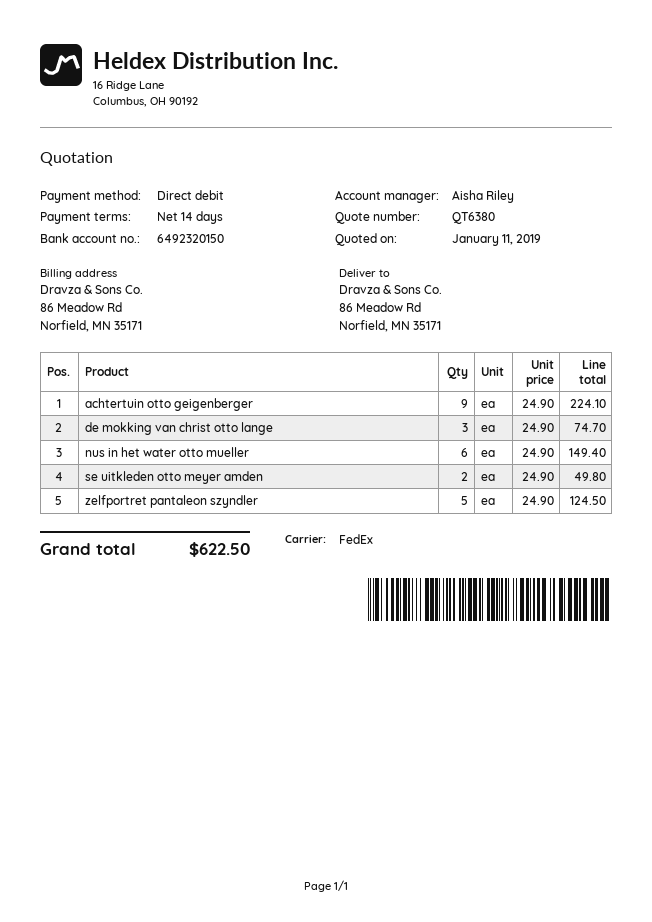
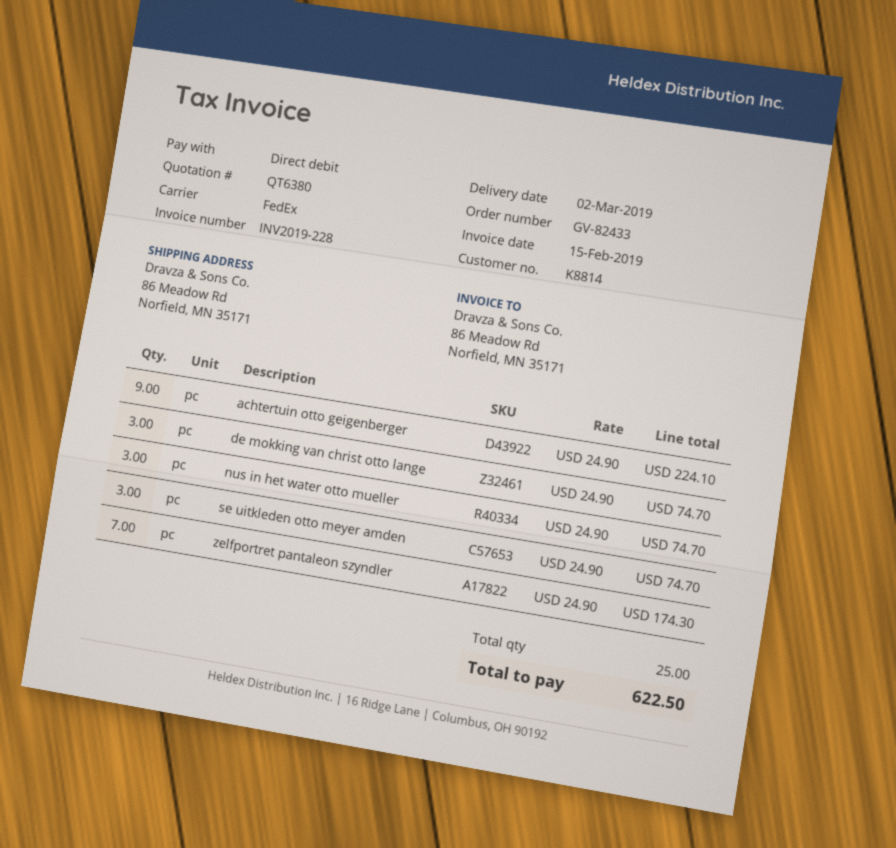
nus in het water otto mueller: 6 x 24.90 = 149.40 -> 3 x 24.90 = 74.70
se uitkleden otto meyer amden: 2 x 24.90 = 49.80 -> 3 x 24.90 = 74.70
zelfportret pantaleon szyndler: 5 x 24.90 = 124.50 -> 7 x 24.90 = 174.30

